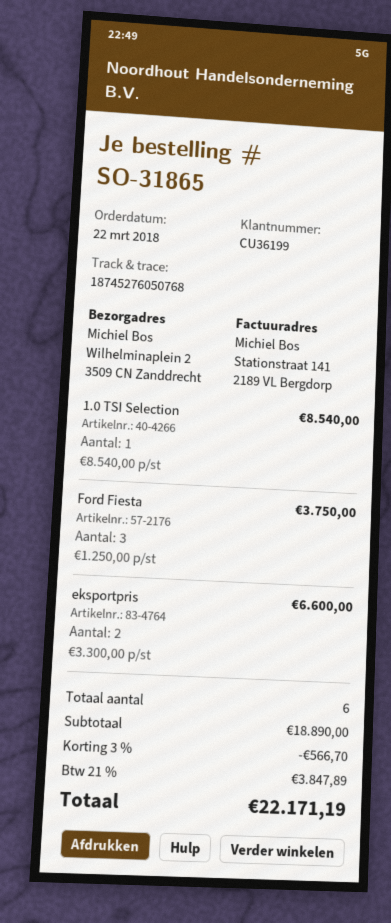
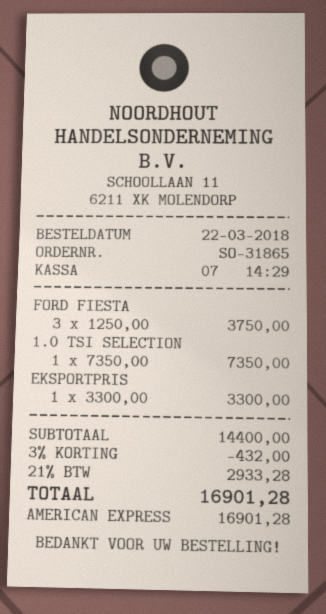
1.0 TSI Selection: 1 x 8540.00 = 8540.00 -> 1 x 7350.00 = 7350.00
eksportpris: 2 x 3300.00 = 6600.00 -> 1 x 3300.00 = 3300.00
subtotal: 18890.00 -> 14400.00
discount: 3% = 566.70 -> 3% = 432.00
tax: 21% = 3847.89 -> 21% = 2933.28
total: 22171.19 -> 16901.28

